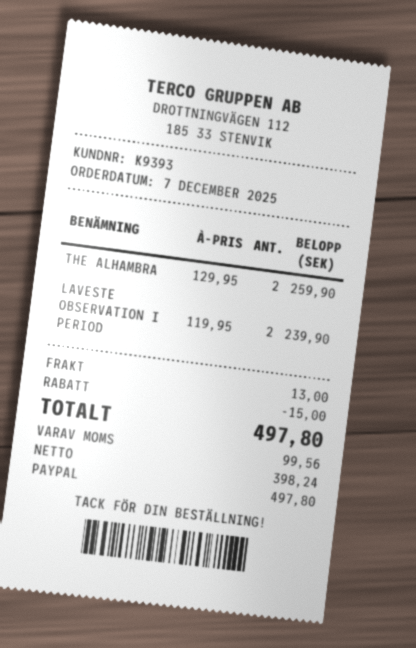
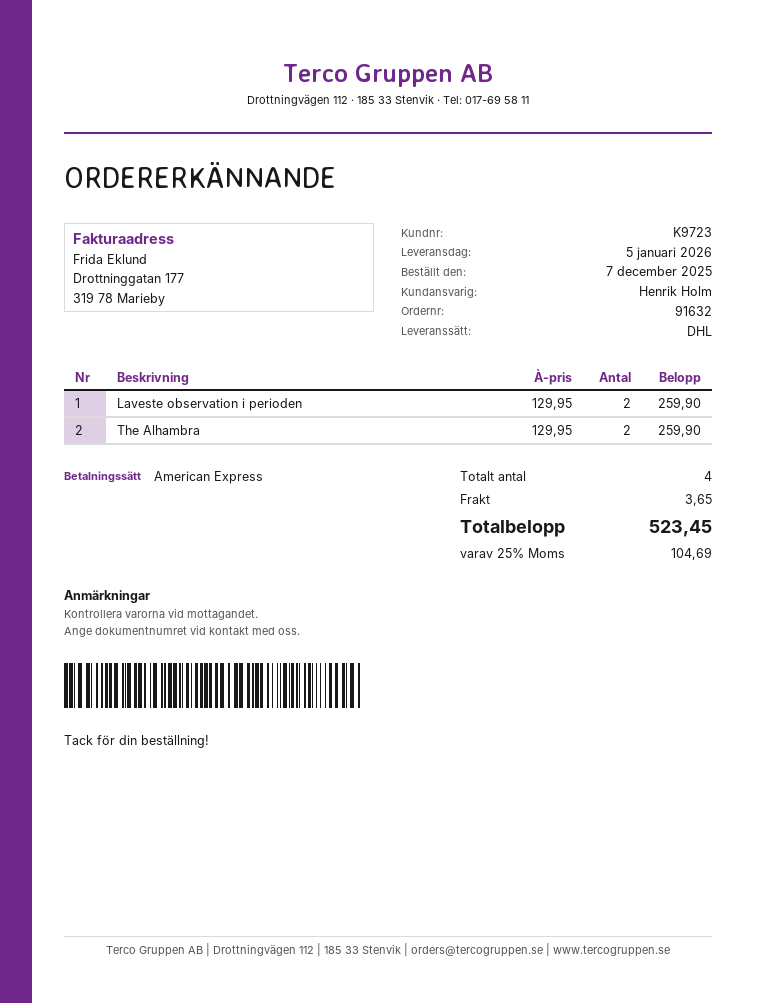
customer number: K9393 -> K9723
payment method: PayPal -> American Express
LAVESTE OBSERVATION I PERIOD: 2 x 119.95 = 239.90 -> 2 x 129.95 = 259.90
discount: 15.00 -> none
shipping: 13.00 -> 3.65
tax: 99.56 -> 104.69
total: 497.80 -> 523.45

